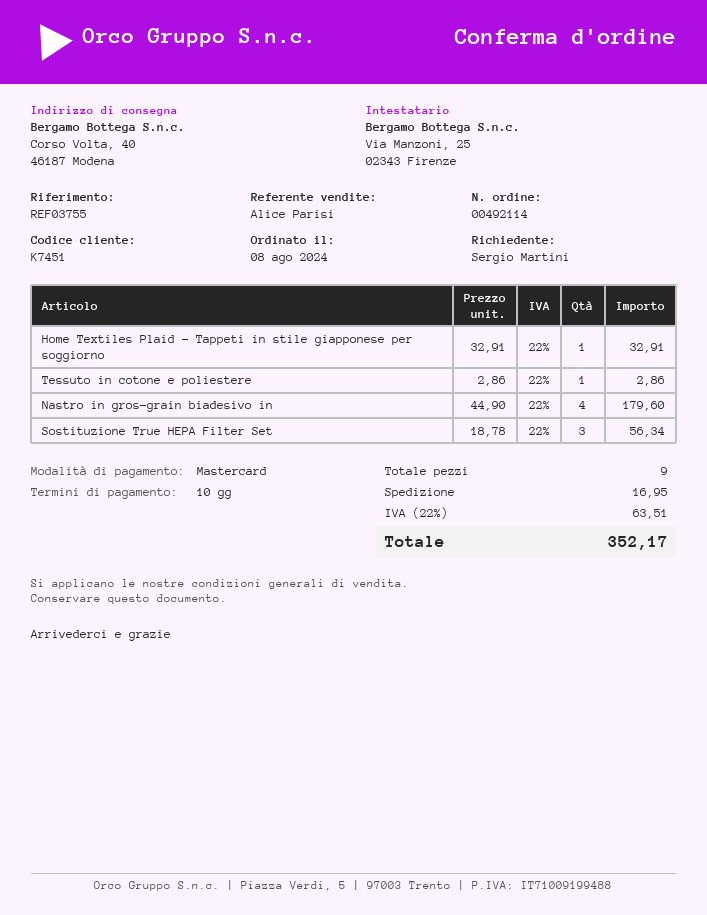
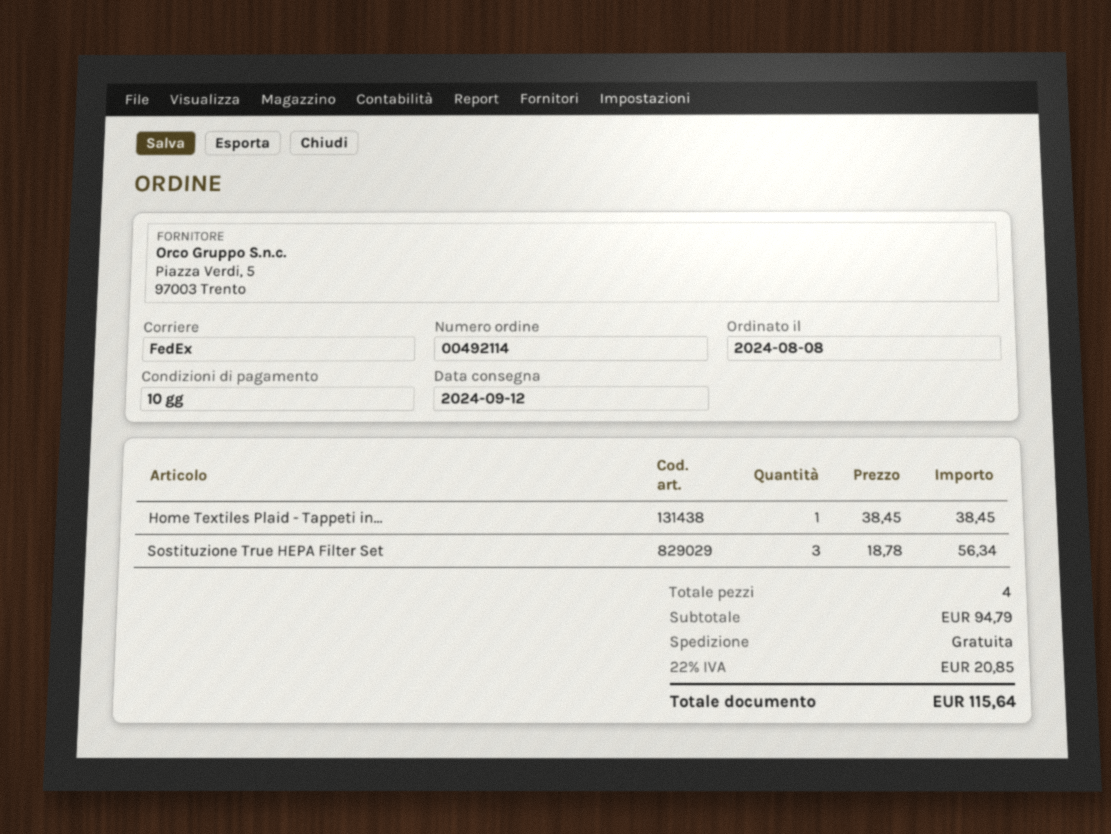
Home Textiles Plaid - Tappeti in stile giapponese per soggiorno: 1 x 32.91 = 32.91 -> 1 x 38.45 = 38.45
Tessuto in cotone e poliestere: 1 x 2.86 = 2.86 -> none
Nastro in gros-grain biadesivo in: 4 x 44.90 = 179.60 -> none
total quantity: 9 -> 4
shipping: 16.95 -> 0.00
tax: 22% = 63.51 -> 22% = 20.85
total: 352.17 -> 115.64

